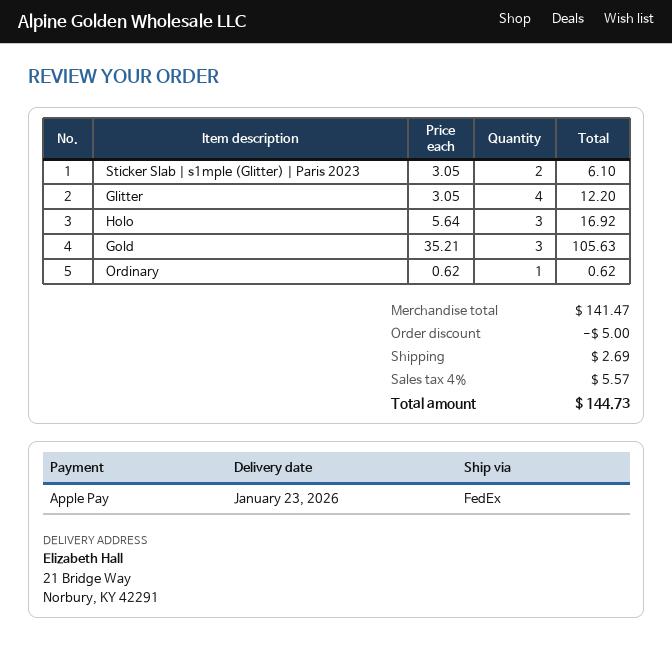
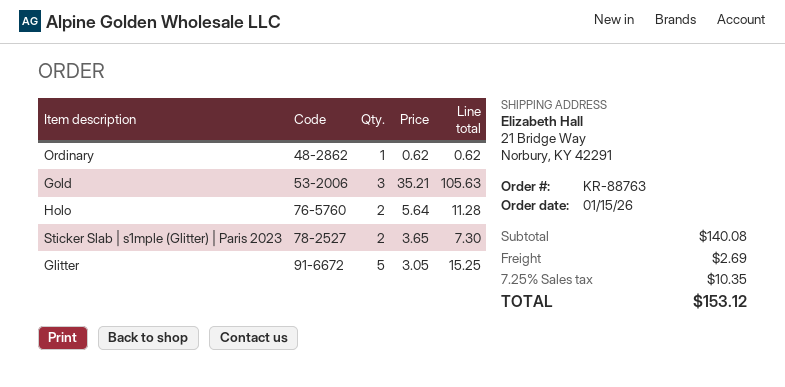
Sticker Slab | s1mple (Glitter) | Paris 2023: 2 x 3.05 = 6.10 -> 2 x 3.65 = 7.30
Glitter: 4 x 3.05 = 12.20 -> 5 x 3.05 = 15.25
Holo: 3 x 5.64 = 16.92 -> 2 x 5.64 = 11.28
subtotal: 141.47 -> 140.08
discount: 5.00 -> none
tax: 4% = 5.57 -> 7.25% = 10.35
total: 144.73 -> 153.12

